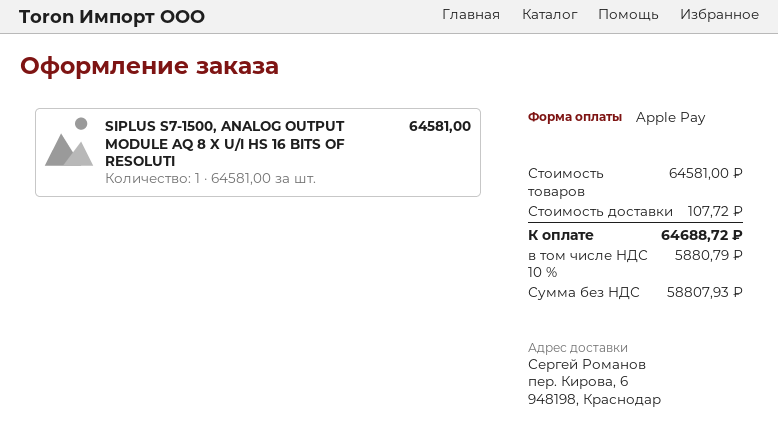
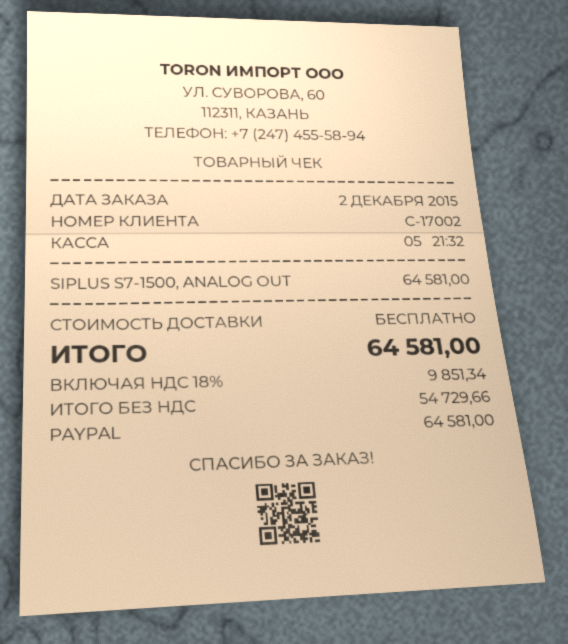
payment method: Apple Pay -> PayPal
shipping: 107.72 -> 0.00
net: 58807.93 -> 54729.66
tax: 10% = 5880.79 -> 18% = 9851.34
total: 64688.72 -> 64581.00

